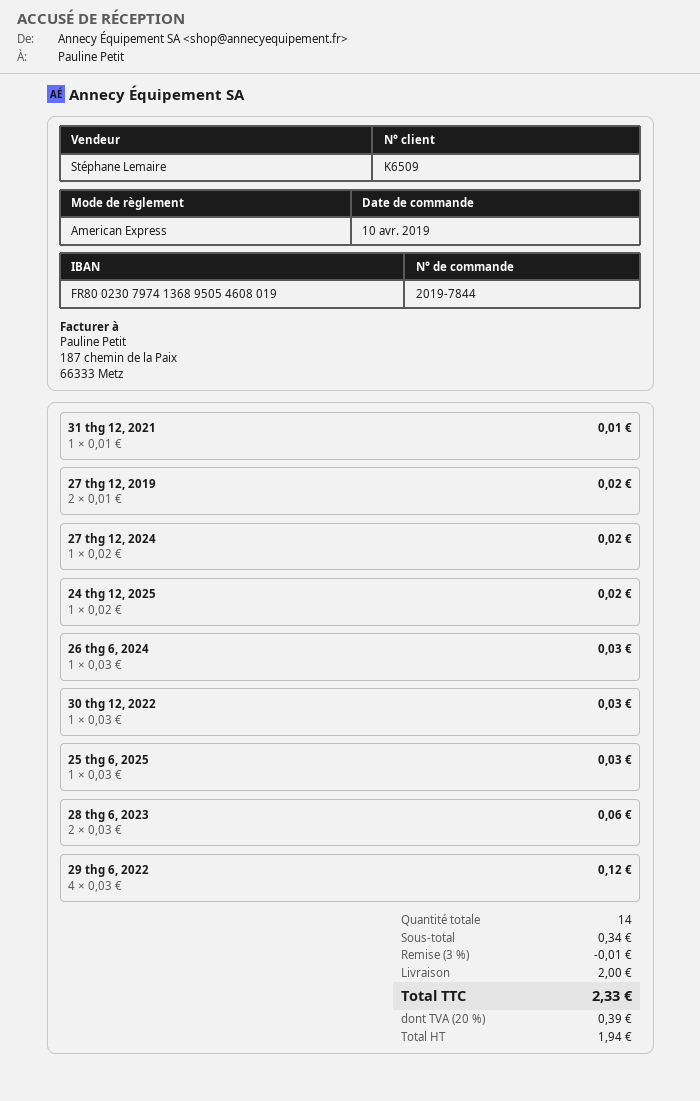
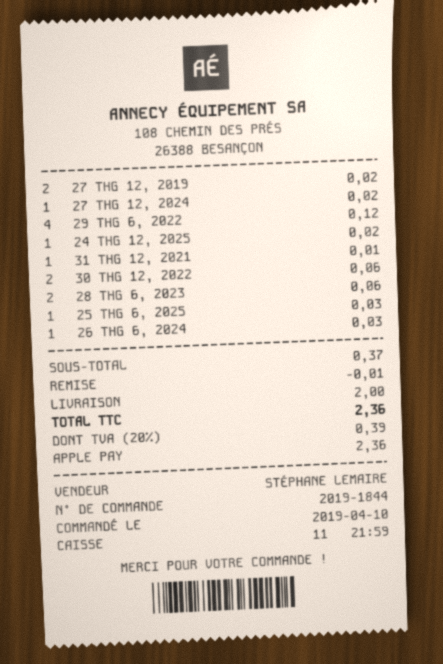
order number: 2019-7844 -> 2019-1844
payment method: American Express -> Apple Pay
30 thg 12, 2022: 1 for 0.03 -> 2 for 0.06
subtotal: 0.34 -> 0.37
total: 2.33 -> 2.36

